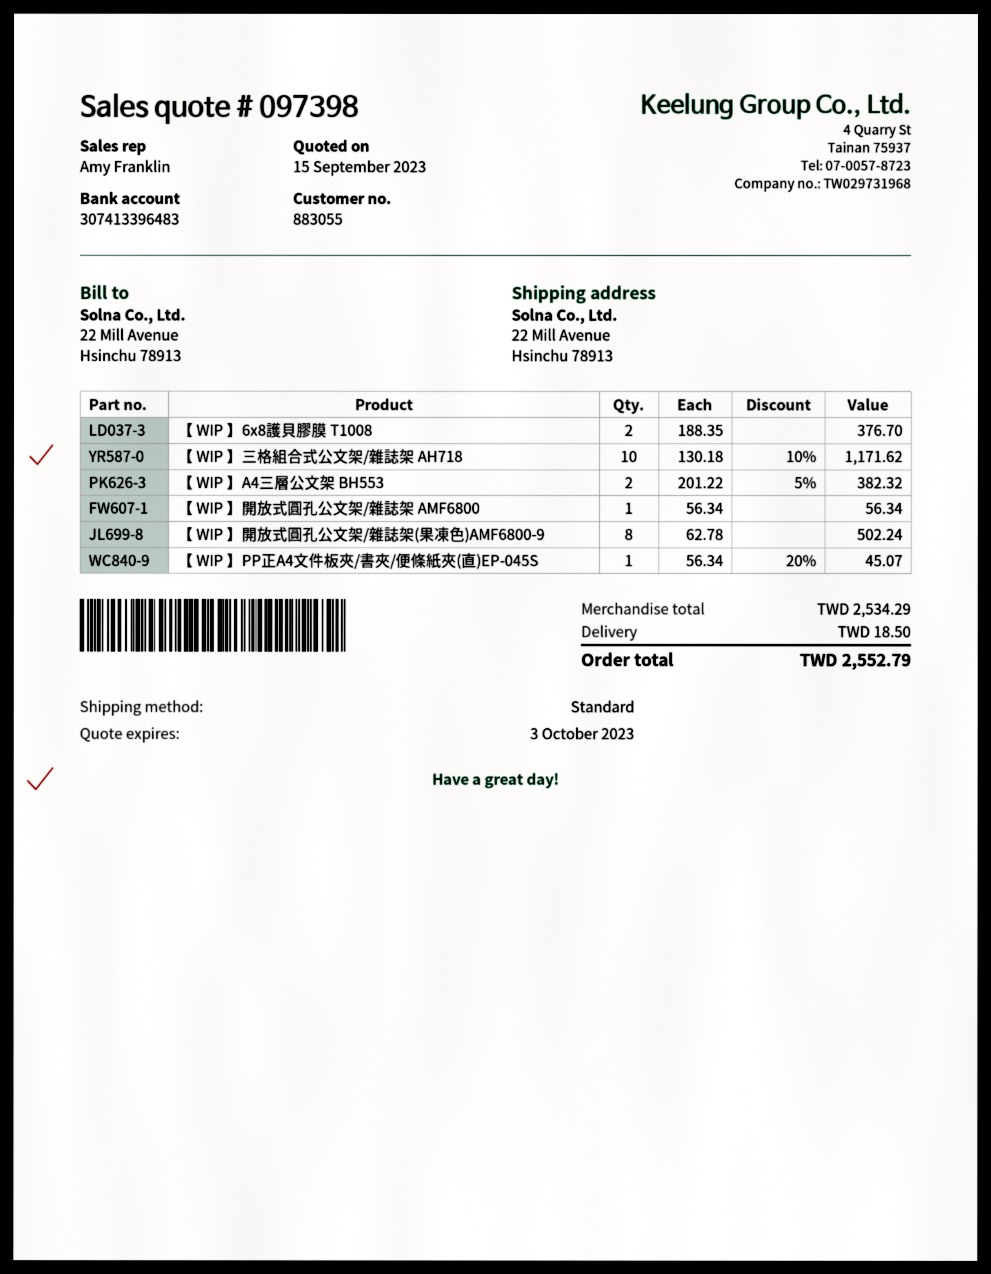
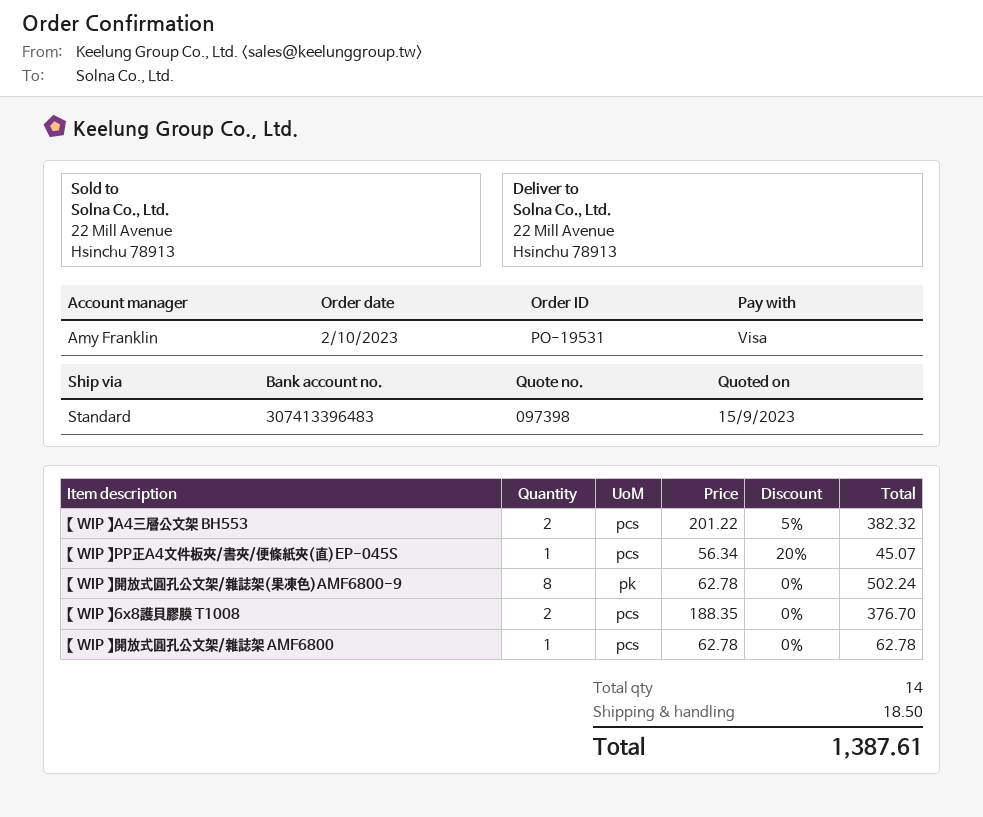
【 WIP 】三格組合式公文架/雜誌架 AH718: 10 x 130.18 - 10% = 1171.62 -> none
【 WIP 】開放式圓孔公文架/雜誌架 AMF6800: 1 x 56.34 = 56.34 -> 1 x 62.78 = 62.78
total: 2552.79 -> 1387.61

